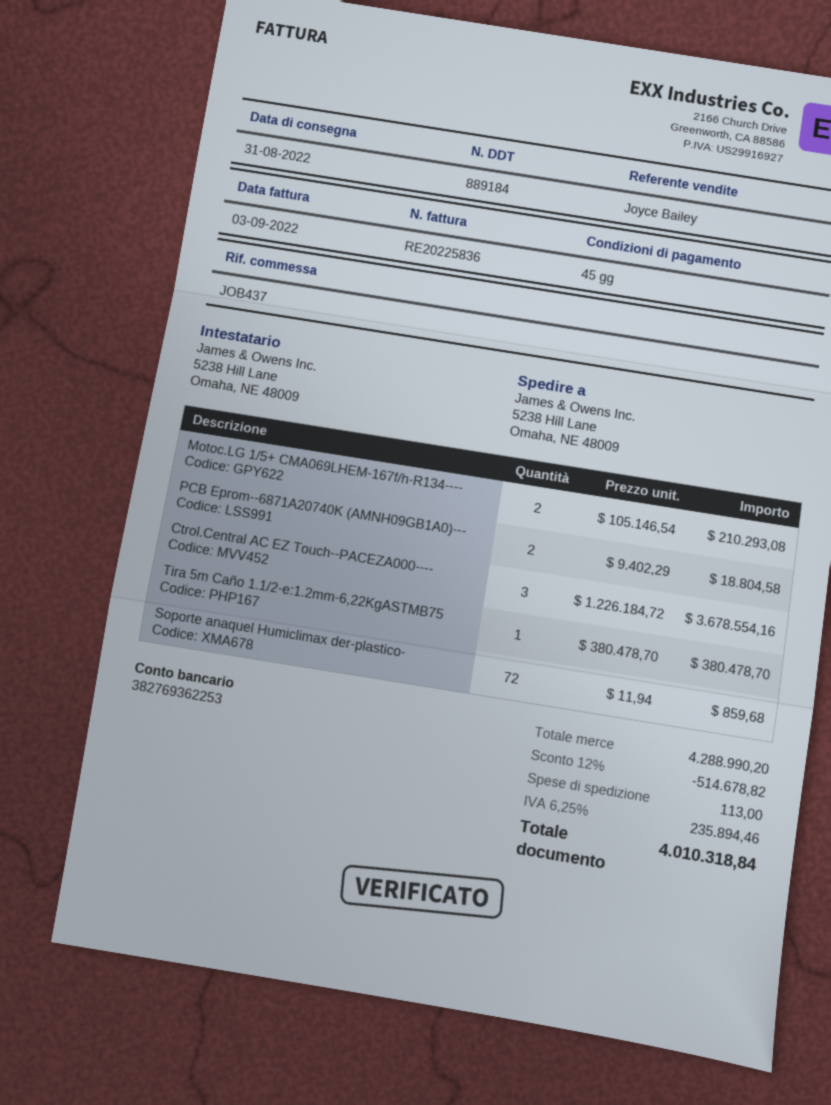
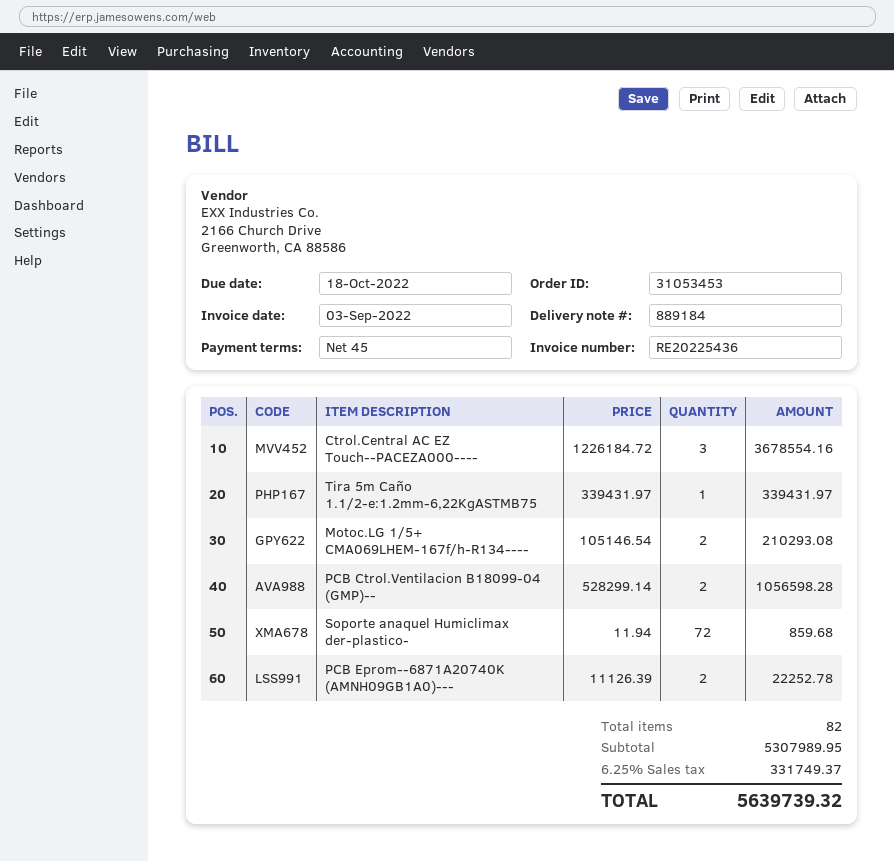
invoice number: RE20225836 -> RE20225436
PCB Eprom--6871A20740K (AMNH09GB1A0)---: 2 x 9402.29 = 18804.58 -> 2 x 11126.39 = 22252.78
Tira 5m Caño 1.1/2-e:1.2mm-6,22KgASTMB75: 1 x 380478.70 = 380478.70 -> 1 x 339431.97 = 339431.97
PCB Ctrol.Ventilacion B18099-04 (GMP)--: none -> 2 x 528299.14 = 1056598.28
subtotal: 4288990.20 -> 5307989.95
discount: 12% = 514678.82 -> none
shipping: 113.00 -> none
tax: 6.25% = 235894.46 -> 6.25% = 331749.37
total: 4010318.84 -> 5639739.32

